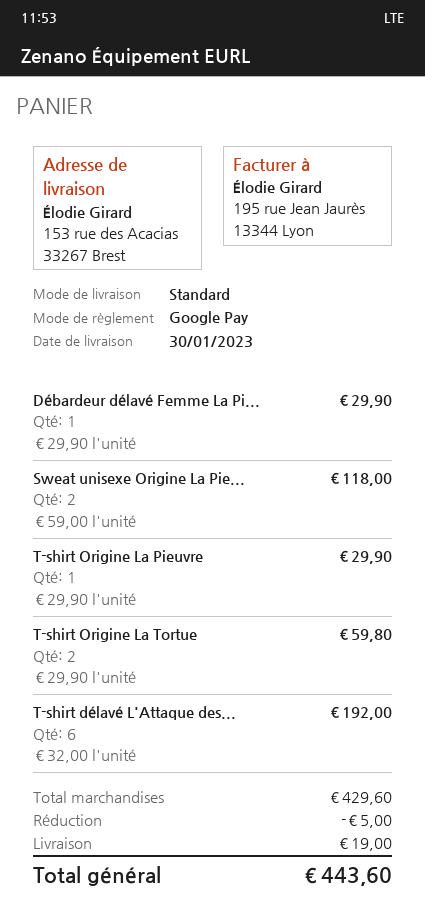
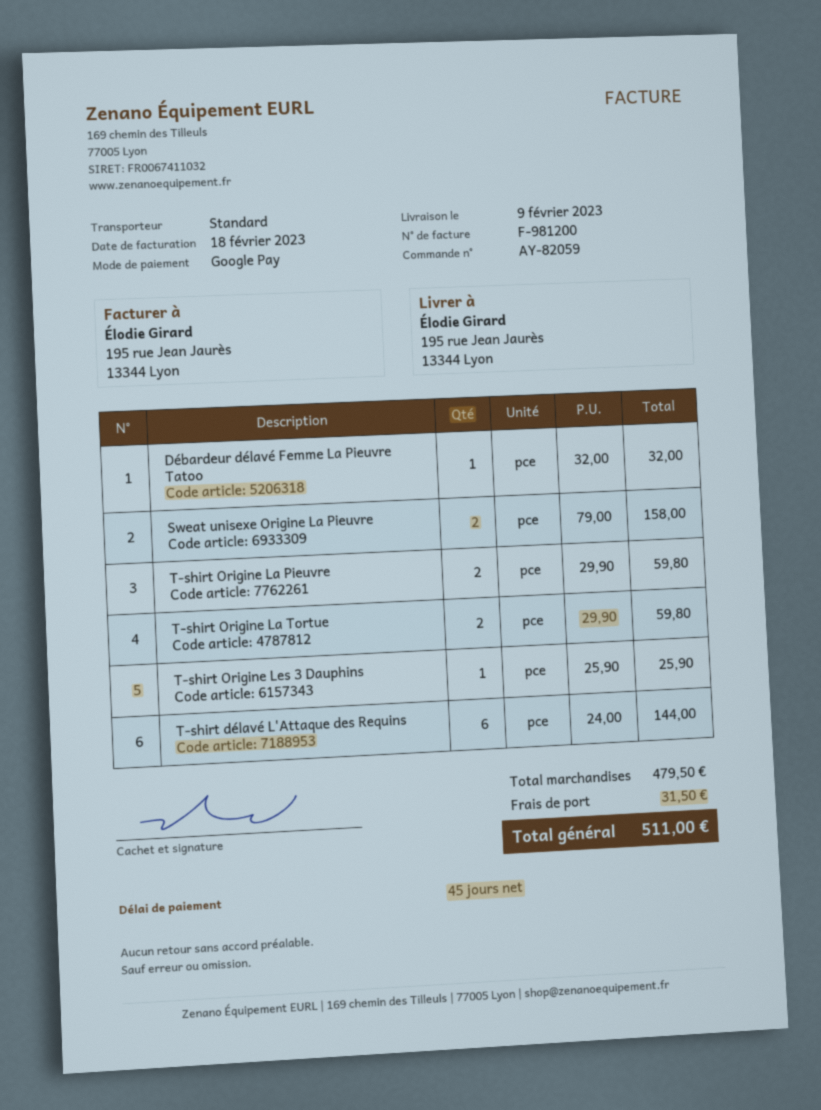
delivery date: 2023-01-30 -> 2023-02-09
ship to: 153 rue des Acacias, 33267 Brest -> 195 rue Jean Jaurès, 13344 Lyon
Débardeur délavé Femme La Pi...: 1 x 29.90 = 29.90 -> 1 x 32.00 = 32.00
Sweat unisexe Origine La Pie...: 2 x 59.00 = 118.00 -> 2 x 79.00 = 158.00
T-shirt Origine La Pieuvre: 1 x 29.90 = 29.90 -> 2 x 29.90 = 59.80
T-shirt délavé L'Attaque des...: 6 x 32.00 = 192.00 -> 6 x 24.00 = 144.00
T-shirt Origine Les 3 Dauphins: none -> 1 x 25.90 = 25.90
subtotal: 429.60 -> 479.50
discount: 5.00 -> none
shipping: 19.00 -> 31.50
total: 443.60 -> 511.00

